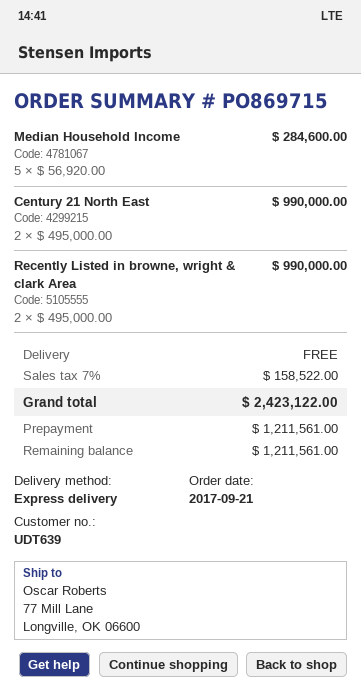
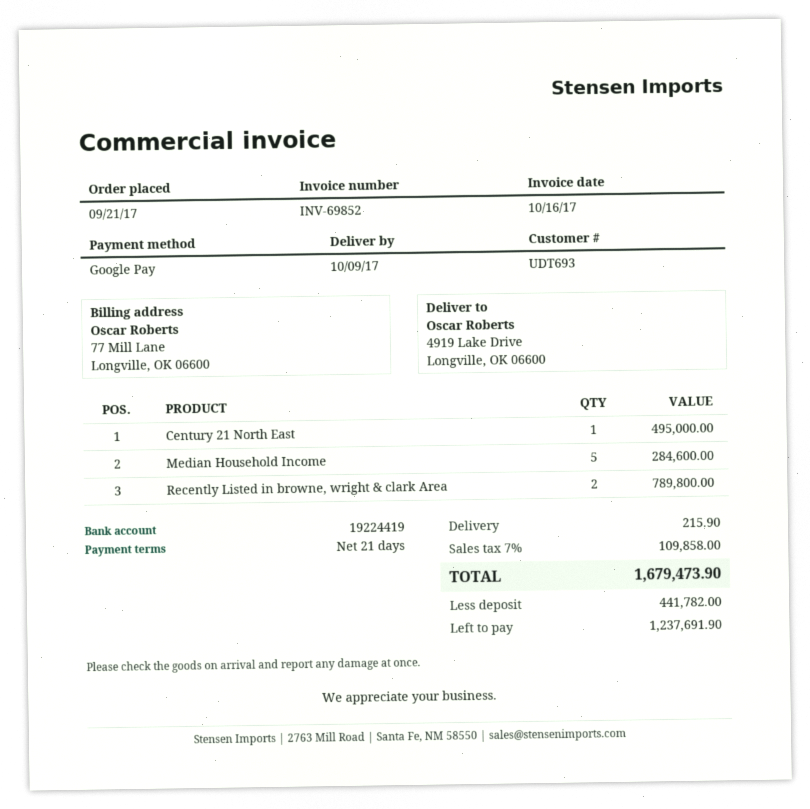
customer number: UDT639 -> UDT693
ship to: 77 Mill Lane, Longville, OK 06600 -> 4919 Lake Drive, Longville, OK 06600
Century 21 North East: 2 for 990000.00 -> 1 for 495000.00
Recently Listed in browne, wright & clark Area: 2 for 990000.00 -> 2 for 789800.00
shipping: 0.00 -> 215.90
tax: 7% = 158522.00 -> 7% = 109858.00
total: 2423122.00 -> 1679473.90
deposit: 1211561.00 -> 441782.00
balance: 1211561.00 -> 1237691.90

